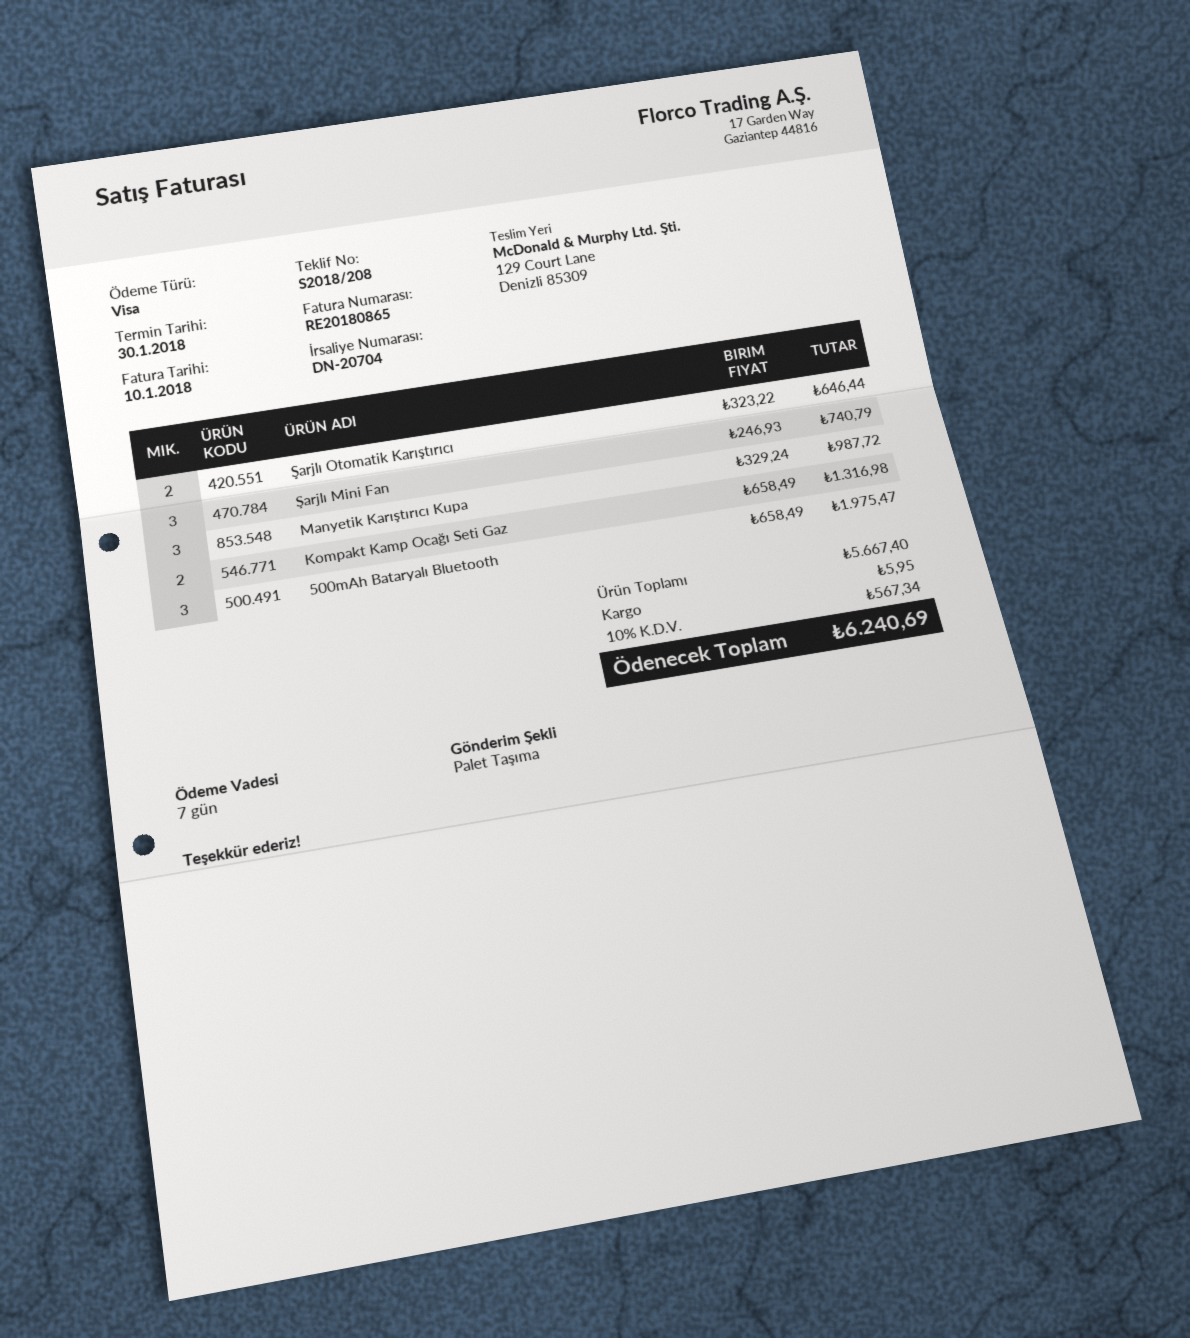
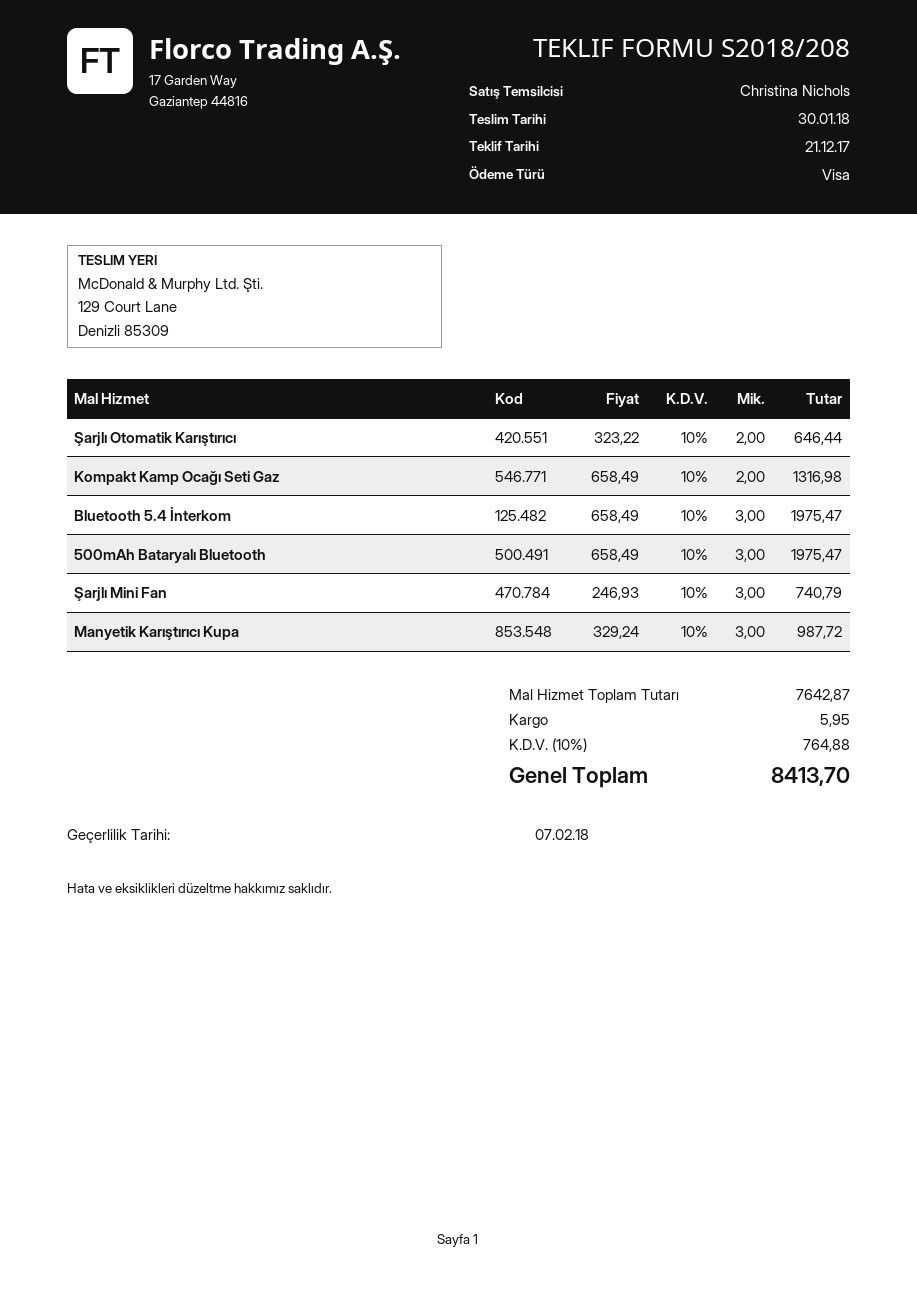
Bluetooth 5.4 İnterkom: none -> 3 x 658.49 = 1975.47
subtotal: 5667.40 -> 7642.87
tax: 10% = 567.34 -> 10% = 764.88
total: 6240.69 -> 8413.70

